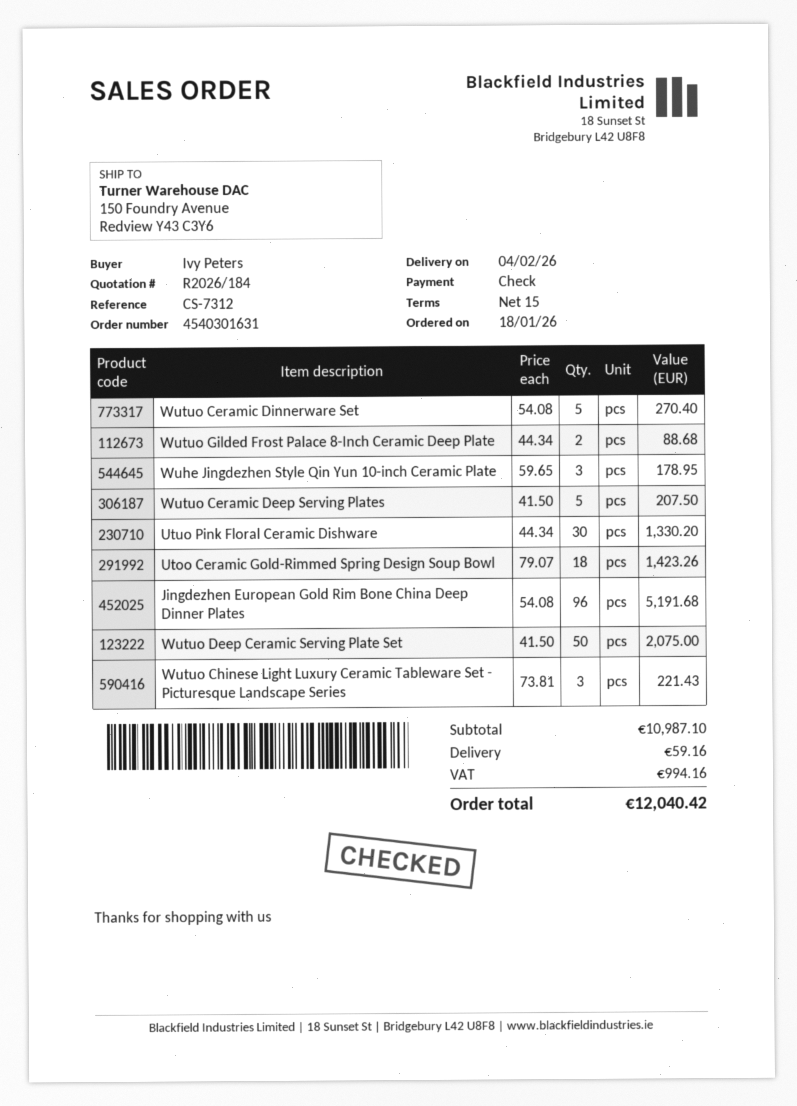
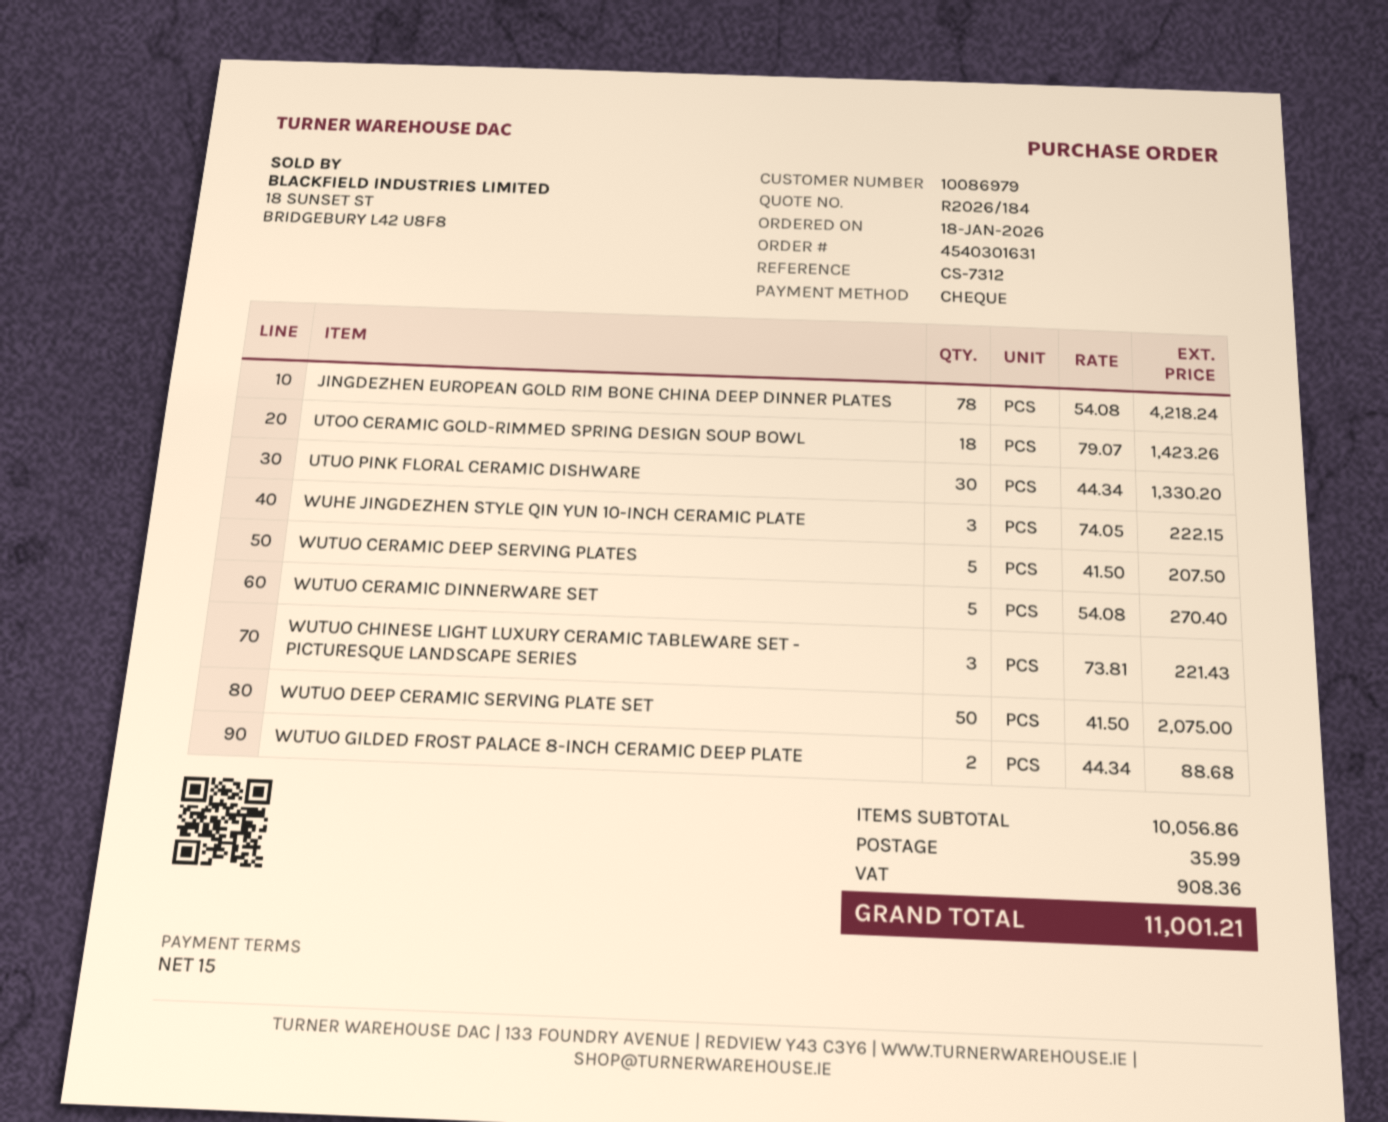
Wuhe Jingdezhen Style Qin Yun 10-inch Ceramic Plate: 3 x 59.65 = 178.95 -> 3 x 74.05 = 222.15
Jingdezhen European Gold Rim Bone China Deep Dinner Plates: 96 x 54.08 = 5191.68 -> 78 x 54.08 = 4218.24
subtotal: 10987.10 -> 10056.86
shipping: 59.16 -> 35.99
tax: 994.16 -> 908.36
total: 12040.42 -> 11001.21

